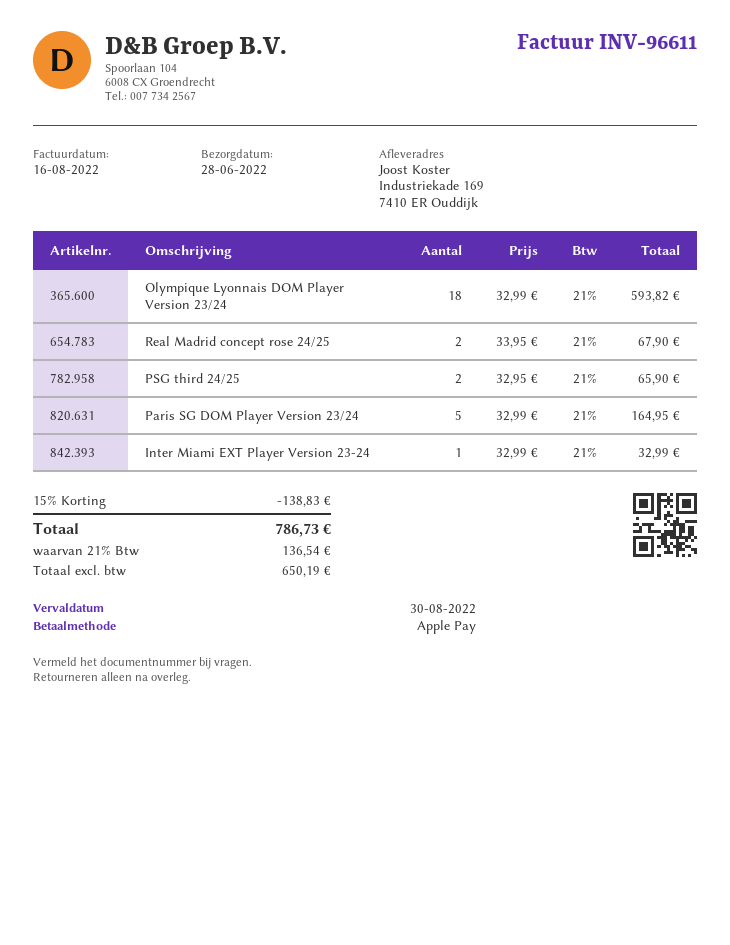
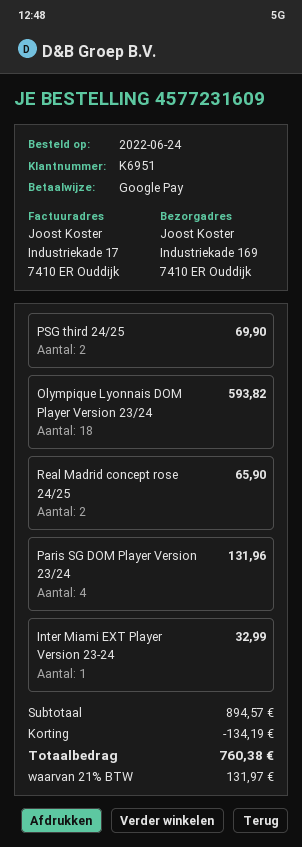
payment method: Apple Pay -> Google Pay
Real Madrid concept rose 24/25: 2 for 67.90 -> 2 for 65.90
PSG third 24/25: 2 for 65.90 -> 2 for 69.90
Paris SG DOM Player Version 23/24: 5 for 164.95 -> 4 for 131.96
discount: 138.83 -> 134.19
tax: 21% = 136.54 -> 21% = 131.97
total: 786.73 -> 760.38

